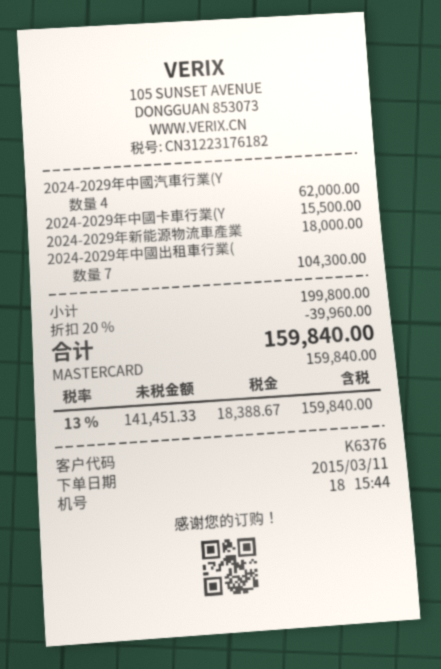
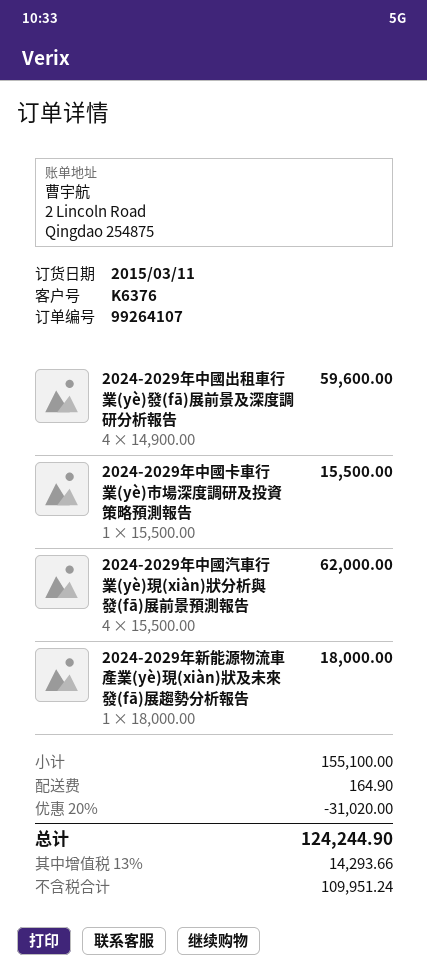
2024-2029年中國出租車行業(: 7 for 104300.00 -> 4 for 59600.00
subtotal: 199800.00 -> 155100.00
discount: 20% = 39960.00 -> 20% = 31020.00
shipping: none -> 164.90
net: 141451.33 -> 109951.24
tax: 13% = 18388.67 -> 13% = 14293.66
total: 159840.00 -> 124244.90

